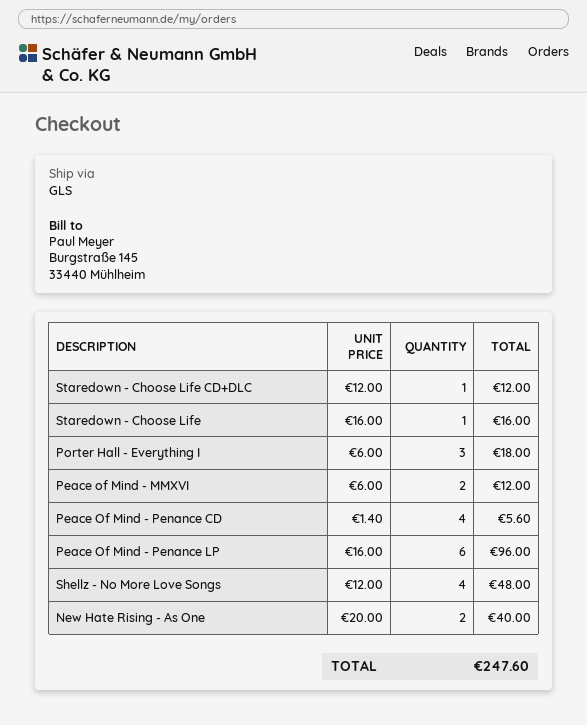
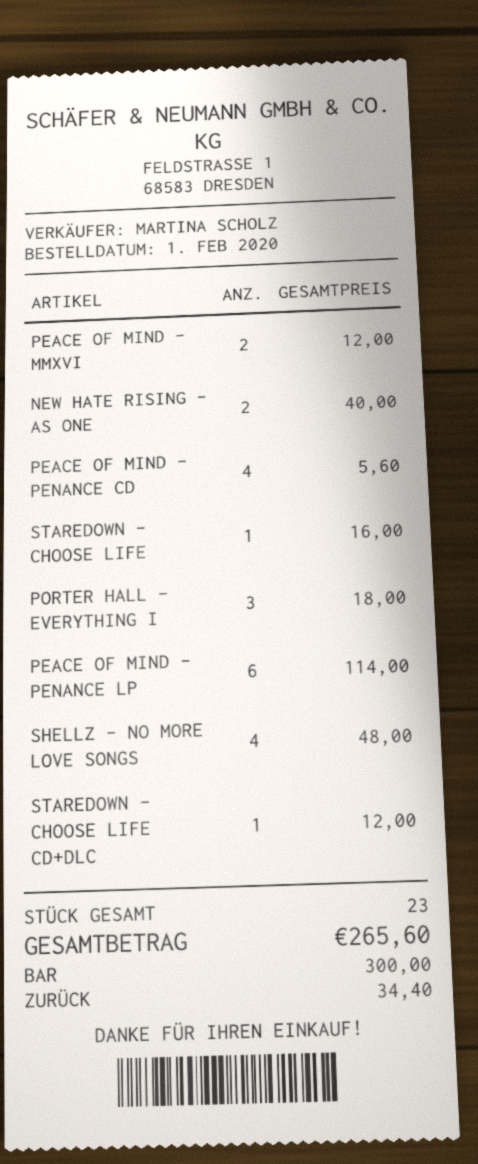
Peace Of Mind - Penance LP: 6 for 96.00 -> 6 for 114.00
total: 247.60 -> 265.60

